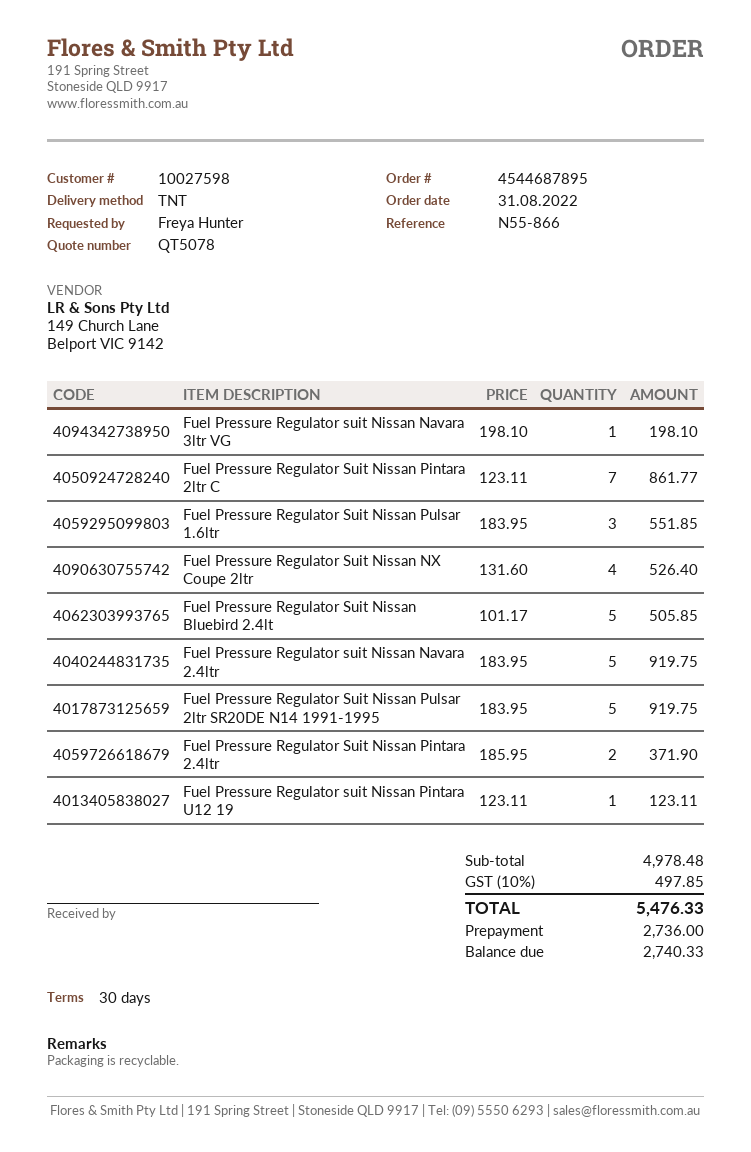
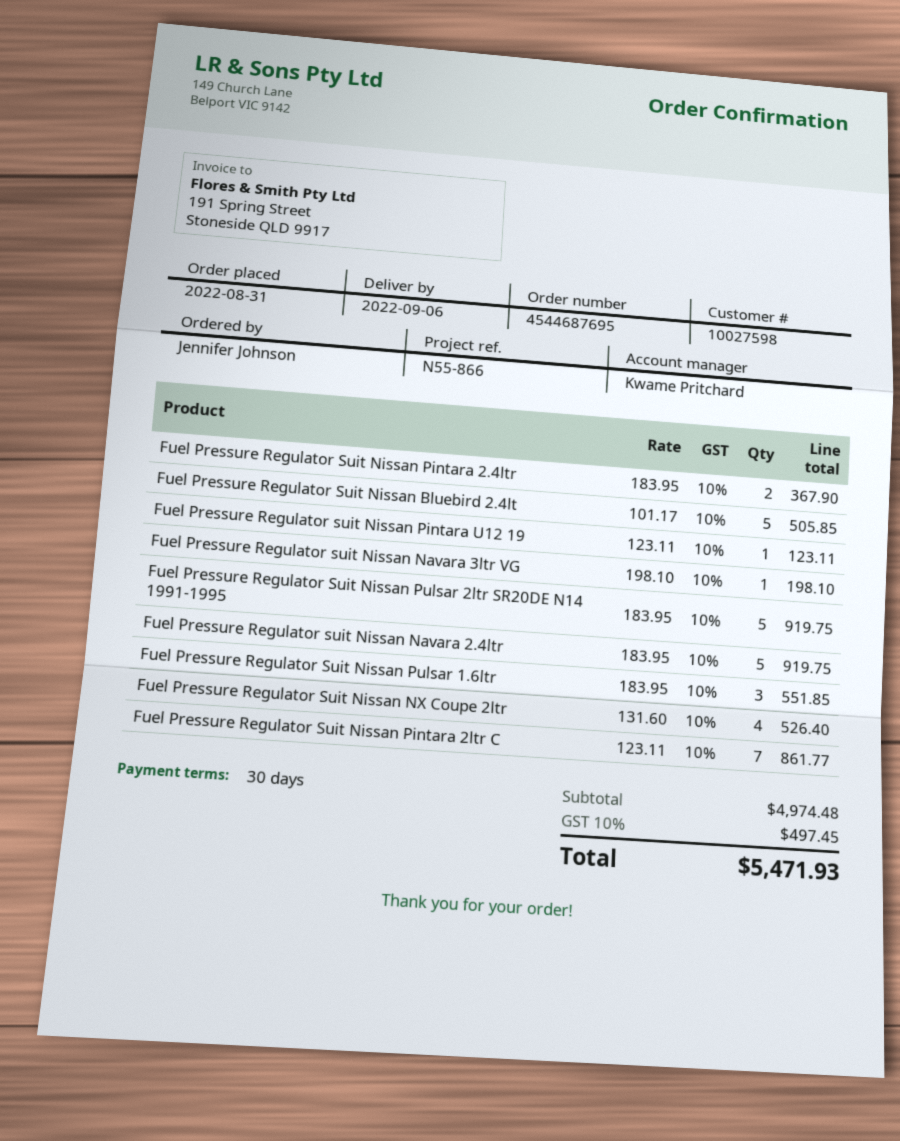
order number: 4544687895 -> 4544687695
ordered by: Freya Hunter -> Jennifer Johnson
Fuel Pressure Regulator Suit Nissan Pintara 2.4ltr: 2 x 185.95 = 371.90 -> 2 x 183.95 = 367.90
subtotal: 4978.48 -> 4974.48
tax: 10% = 497.85 -> 10% = 497.45
total: 5476.33 -> 5471.93

